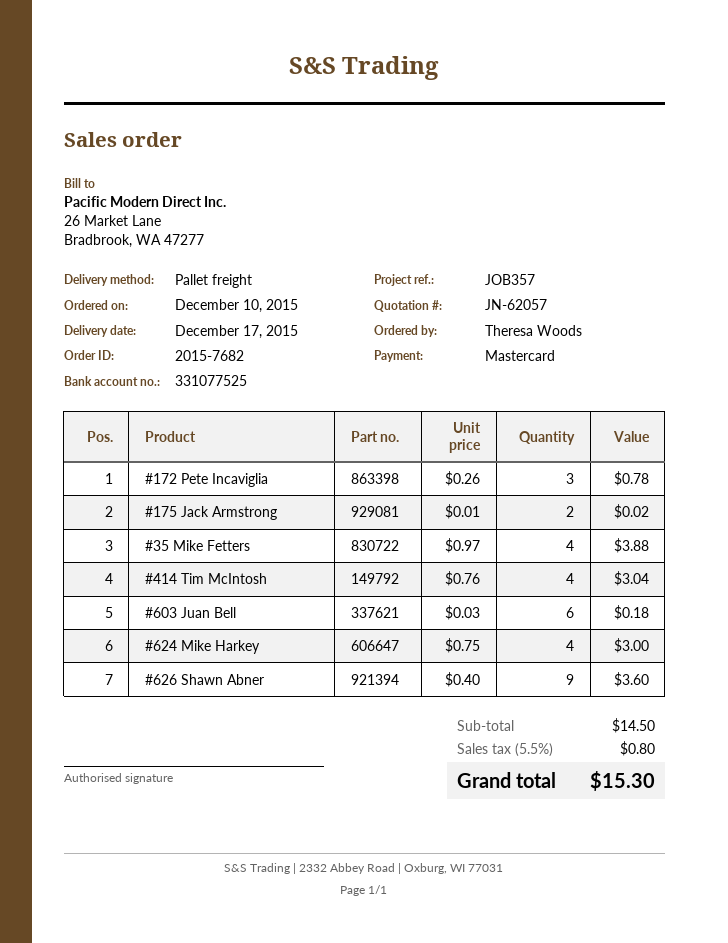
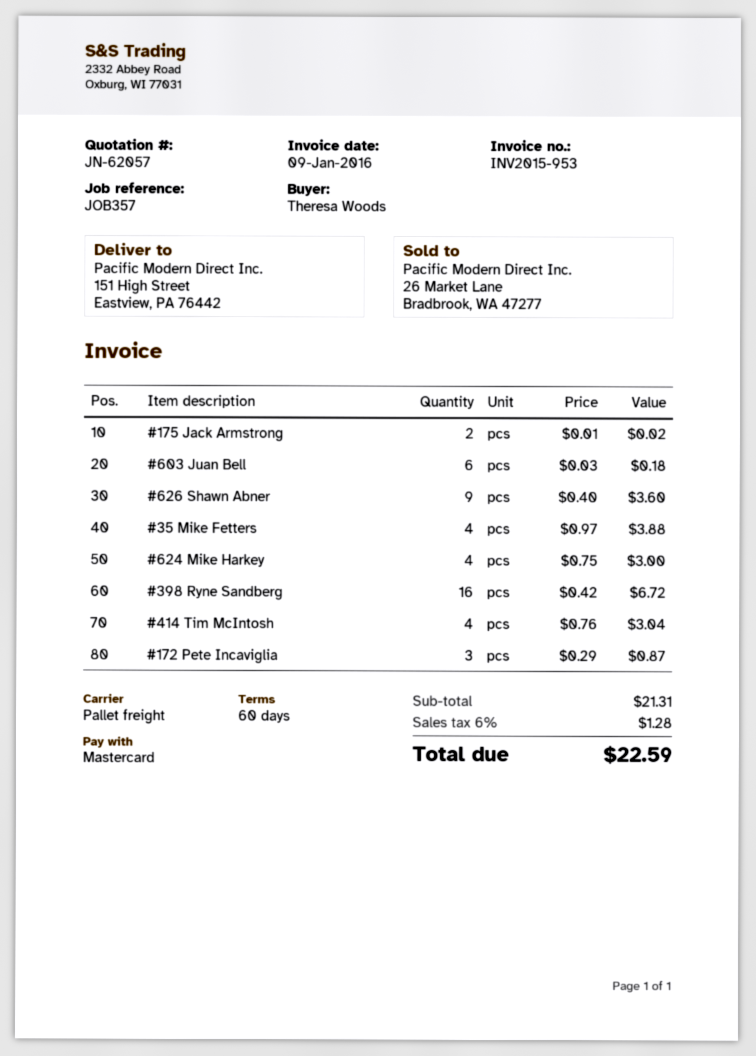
#172 Pete Incaviglia: 3 x 0.26 = 0.78 -> 3 x 0.29 = 0.87
#398 Ryne Sandberg: none -> 16 x 0.42 = 6.72
subtotal: 14.50 -> 21.31
tax: 5.5% = 0.80 -> 6% = 1.28
total: 15.30 -> 22.59

